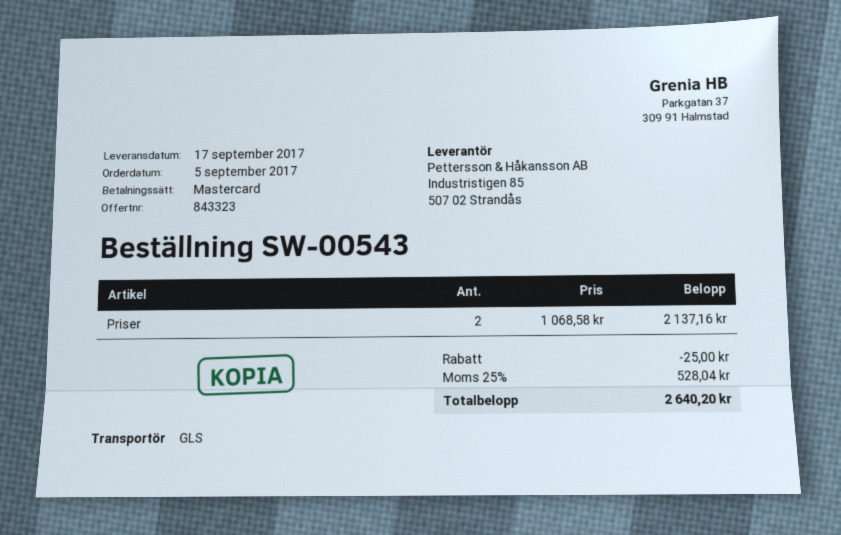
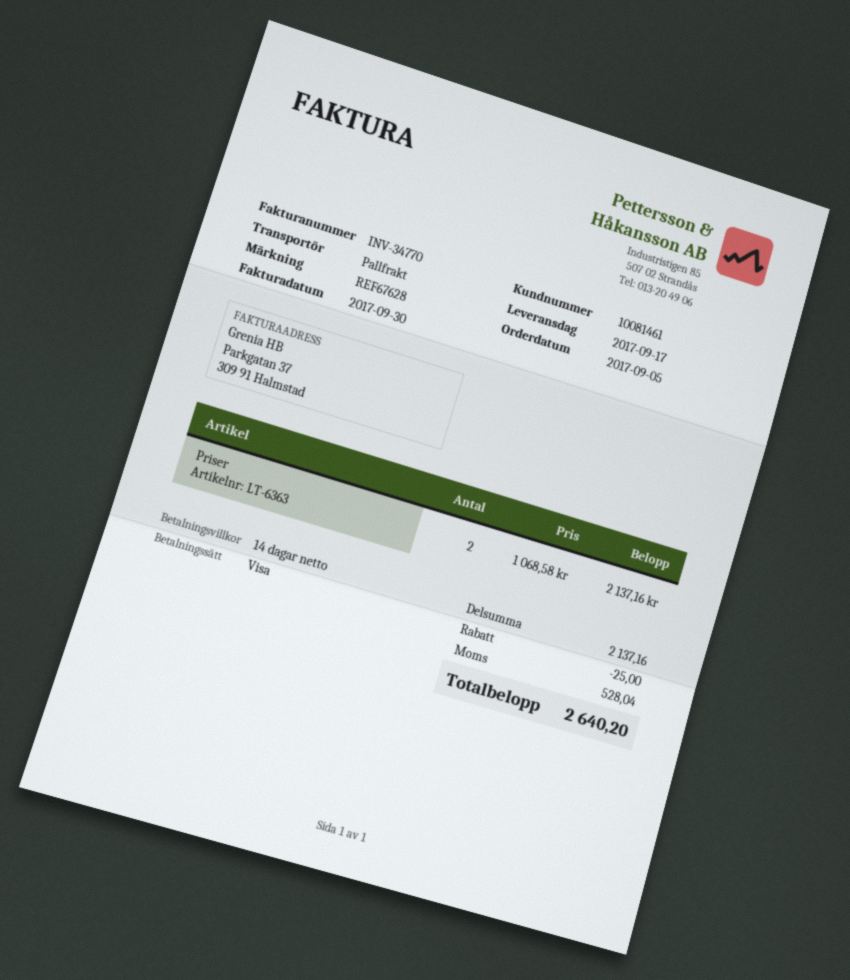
payment method: Mastercard -> Visa
shipping method: GLS -> pallet freight

